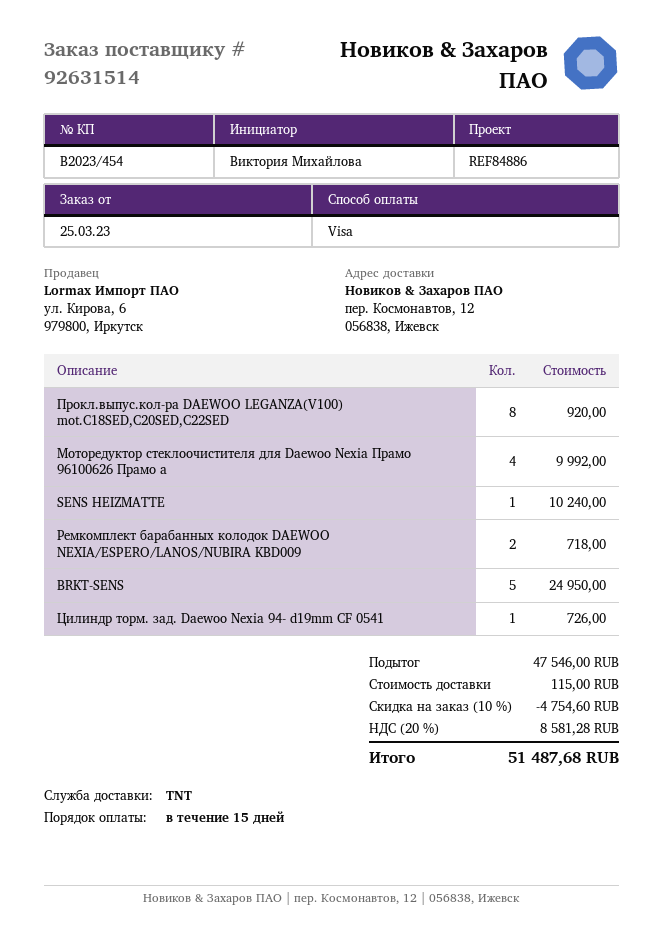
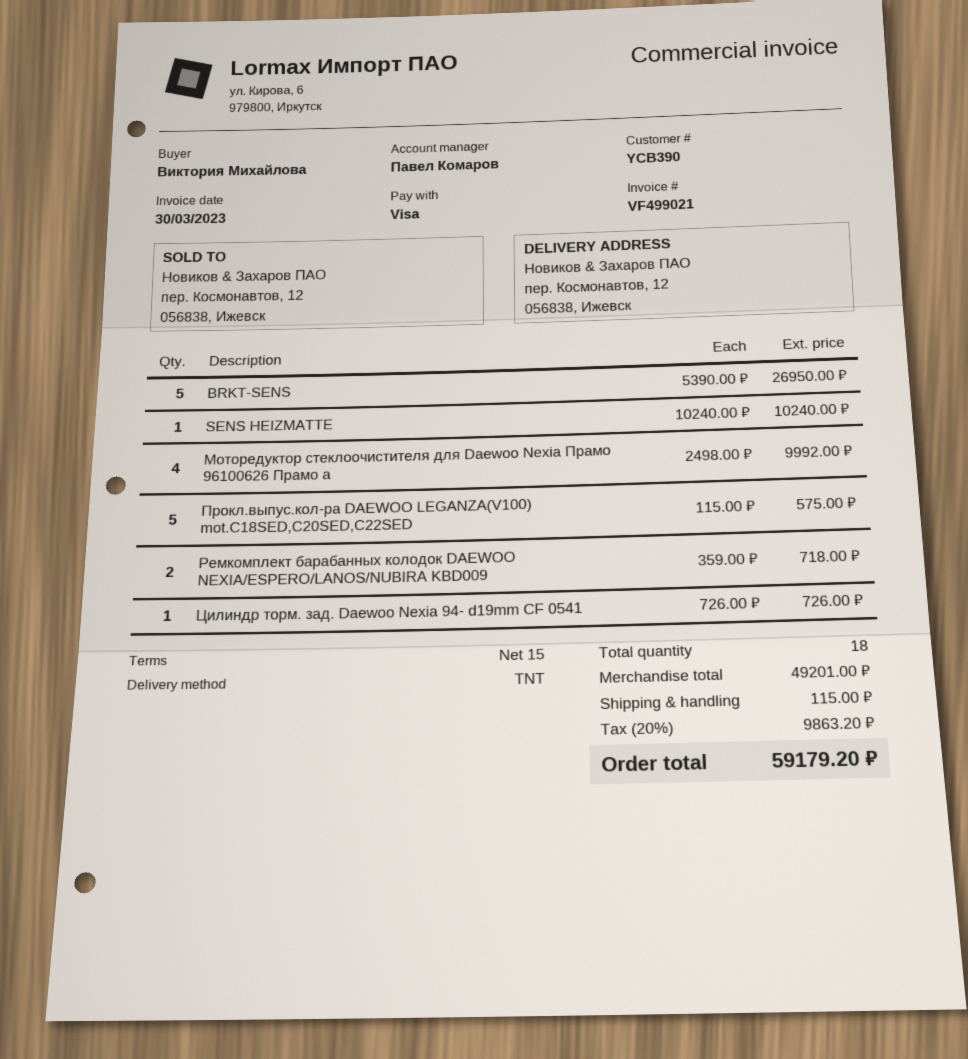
Прокл.выпус.кол-ра DAEWOO LEGANZA(V100) mot.C18SED,C20SED,C22SED: 8 for 920.00 -> 5 for 575.00
BRKT-SENS: 5 for 24950.00 -> 5 for 26950.00
subtotal: 47546.00 -> 49201.00
discount: 10% = 4754.60 -> none
tax: 20% = 8581.28 -> 20% = 9863.20
total: 51487.68 -> 59179.20

